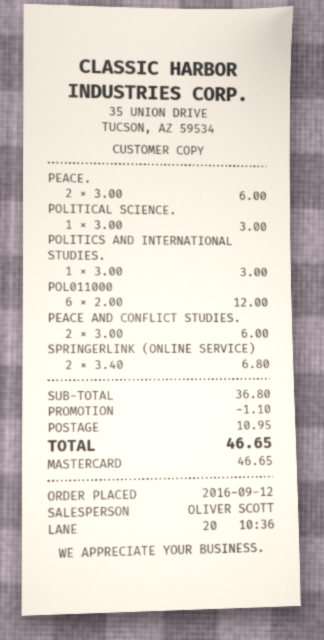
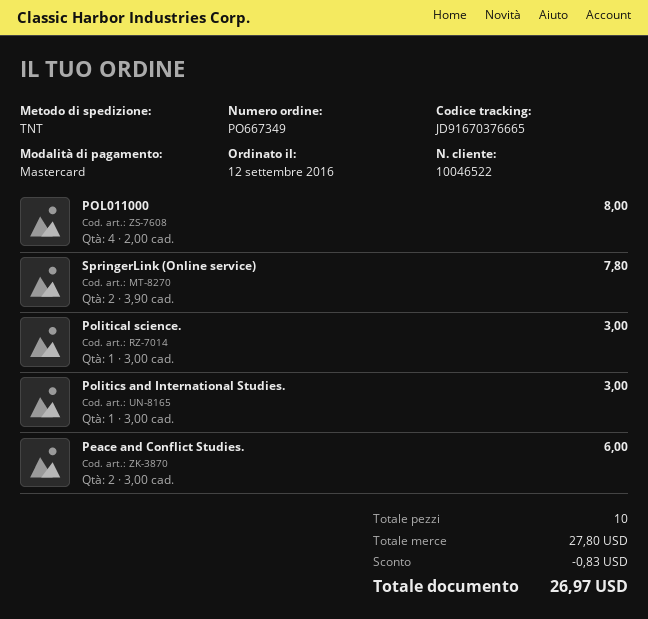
PEACE.: 2 x 3.00 = 6.00 -> none
POL011000: 6 x 2.00 = 12.00 -> 4 x 2.00 = 8.00
SPRINGERLINK (ONLINE SERVICE): 2 x 3.40 = 6.80 -> 2 x 3.90 = 7.80
subtotal: 36.80 -> 27.80
discount: 1.10 -> 0.83
shipping: 10.95 -> none
total: 46.65 -> 26.97

